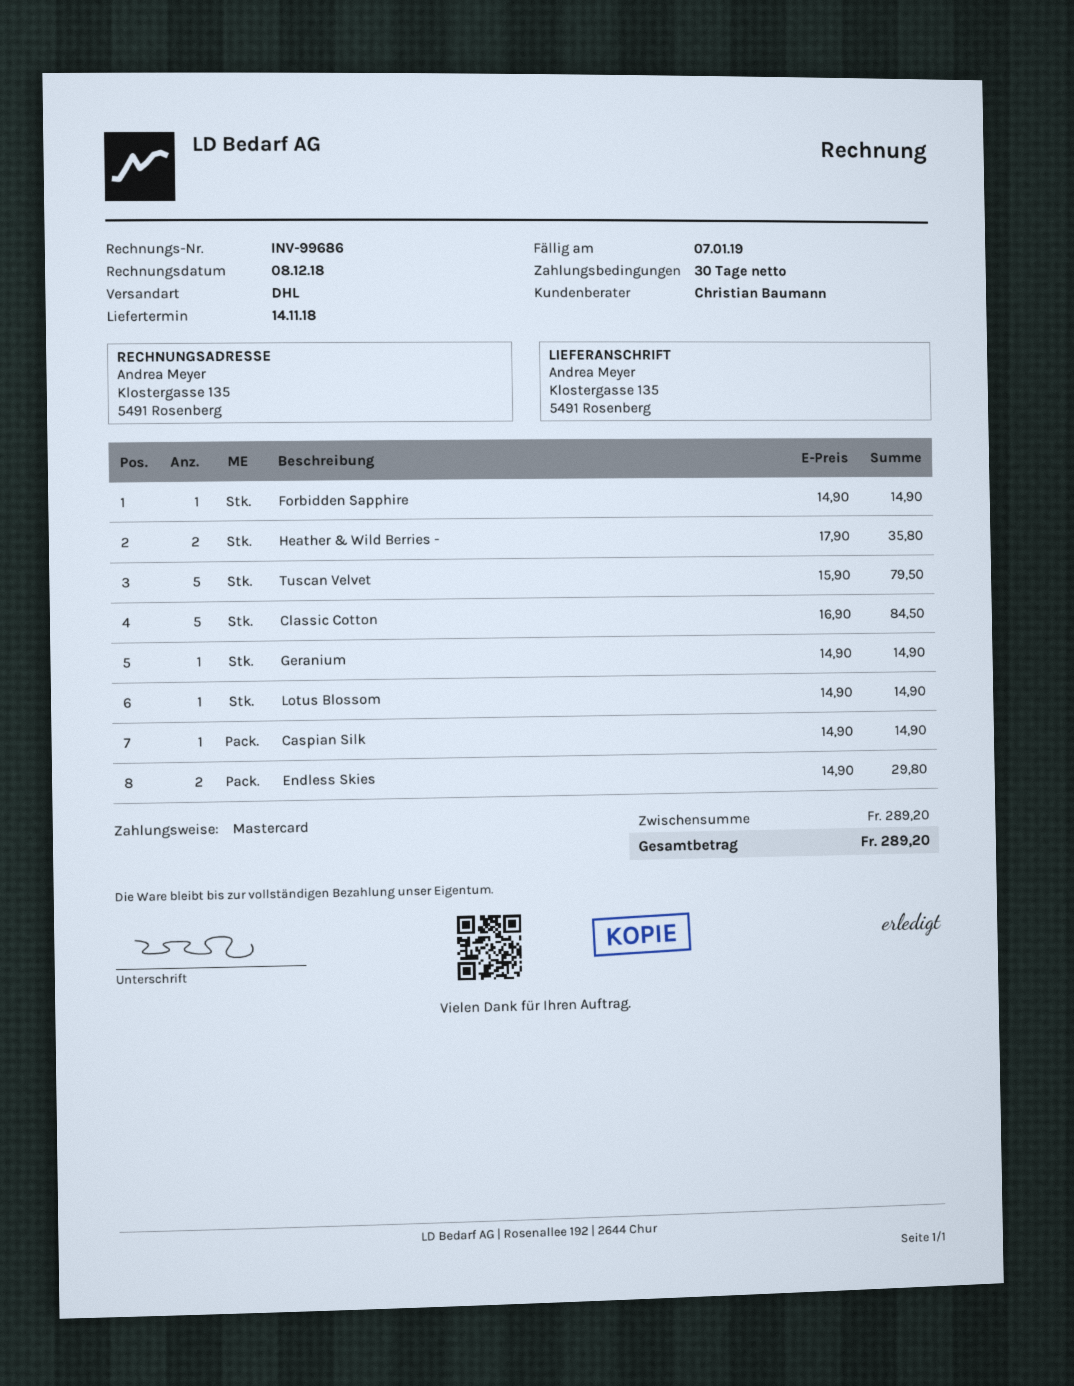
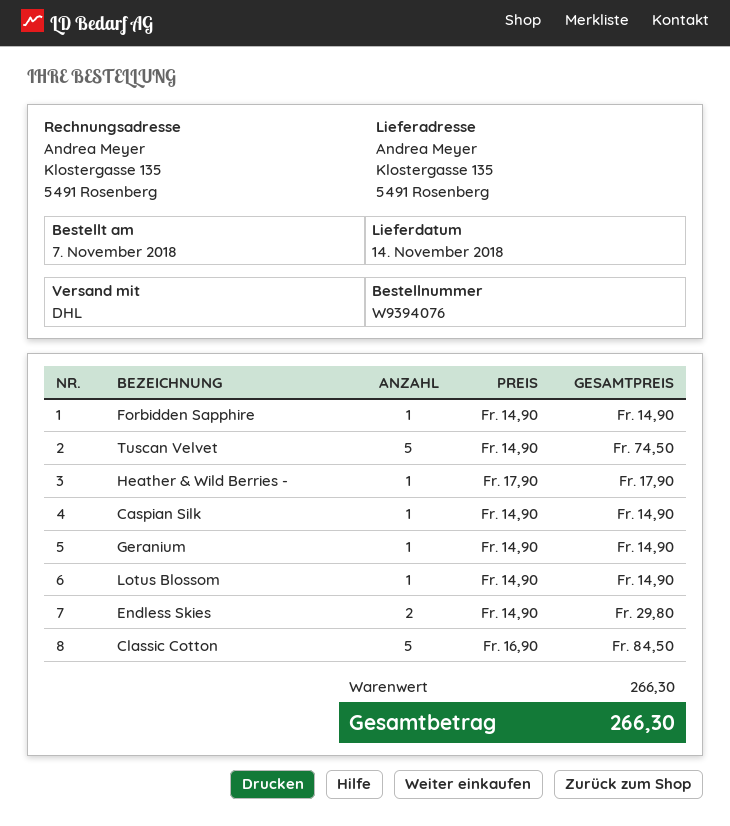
Heather & Wild Berries -: 2 x 17.90 = 35.80 -> 1 x 17.90 = 17.90
Tuscan Velvet: 5 x 15.90 = 79.50 -> 5 x 14.90 = 74.50
subtotal: 289.20 -> 266.30
total: 289.20 -> 266.30

